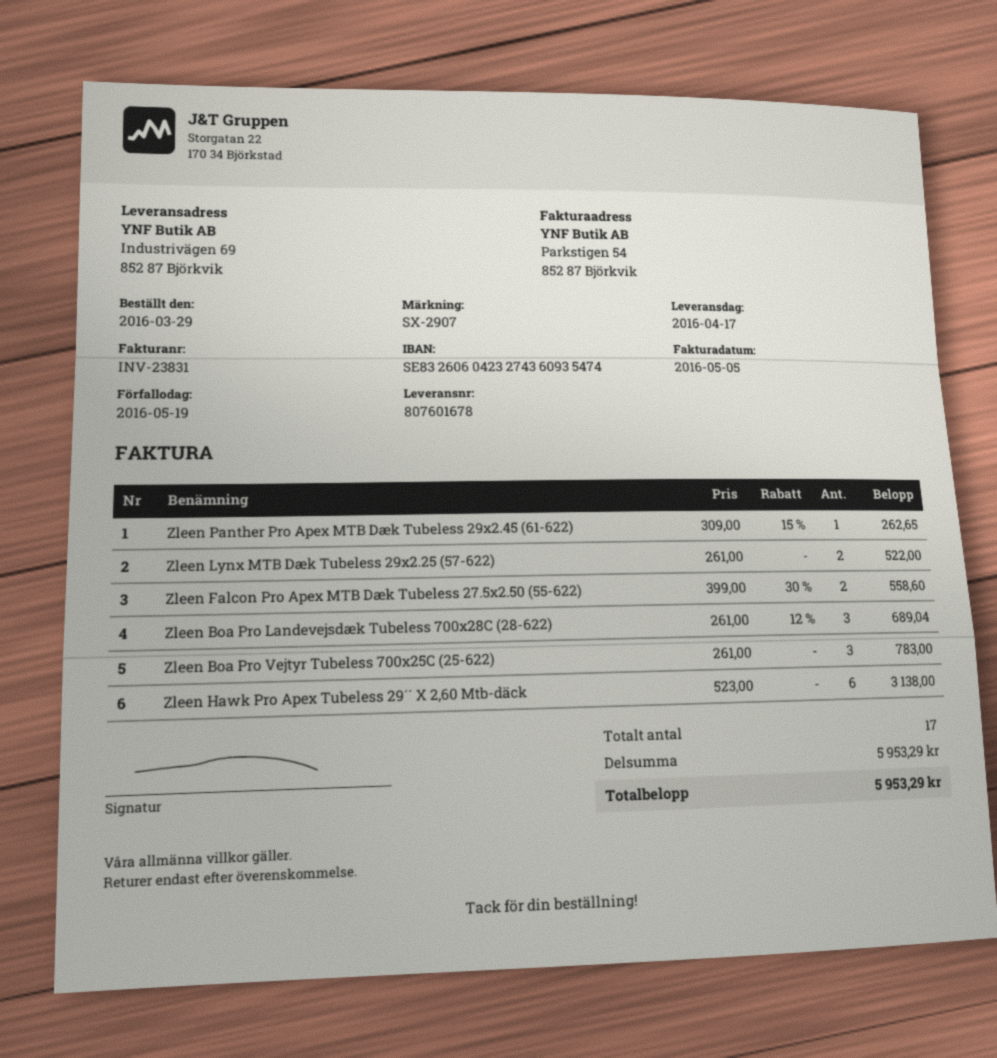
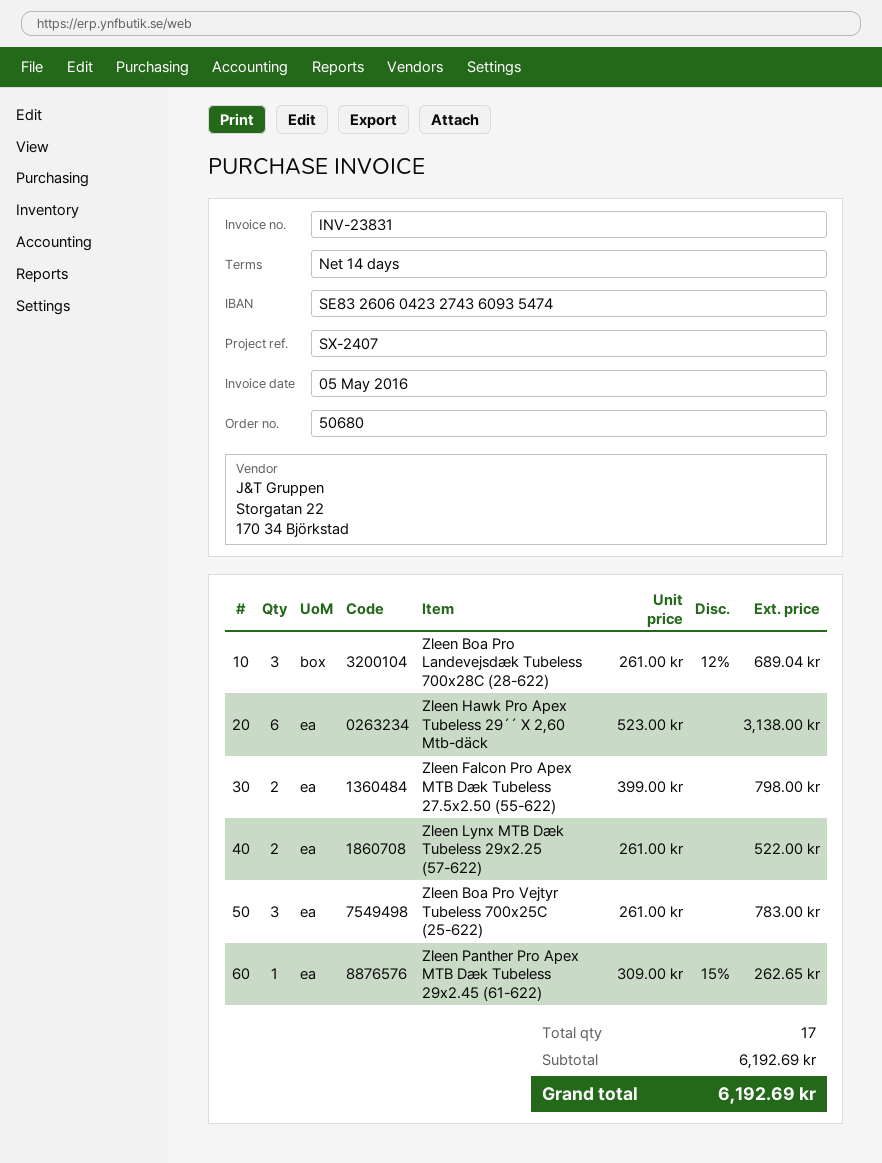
reference: SX-2907 -> SX-2407
Zleen Falcon Pro Apex MTB Dæk Tubeless 27.5x2.50 (55-622): 2 x 399.00 - 30% = 558.60 -> 2 x 399.00 = 798.00
subtotal: 5953.29 -> 6192.69
total: 5953.29 -> 6192.69

